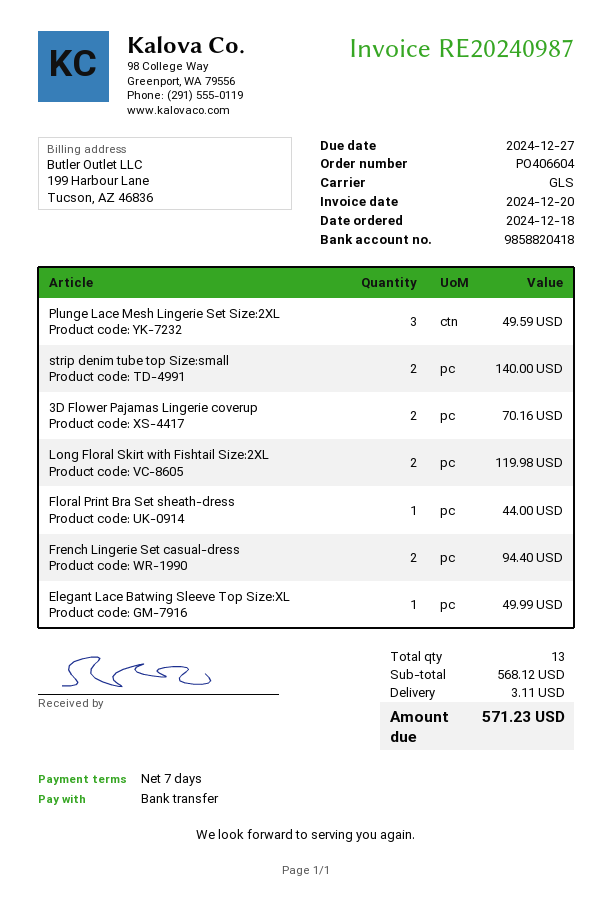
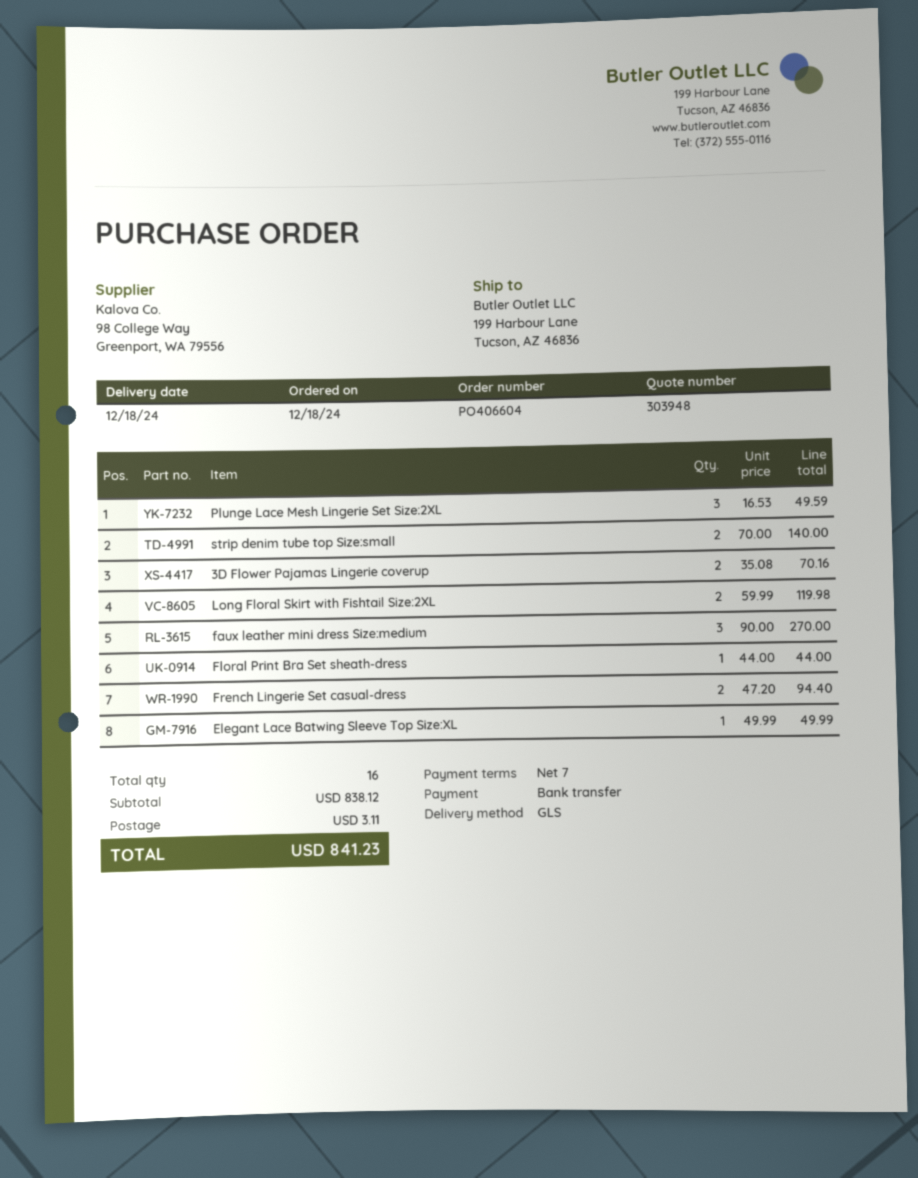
faux leather mini dress Size:medium: none -> 3 for 270.00
total quantity: 13 -> 16
subtotal: 568.12 -> 838.12
total: 571.23 -> 841.23

